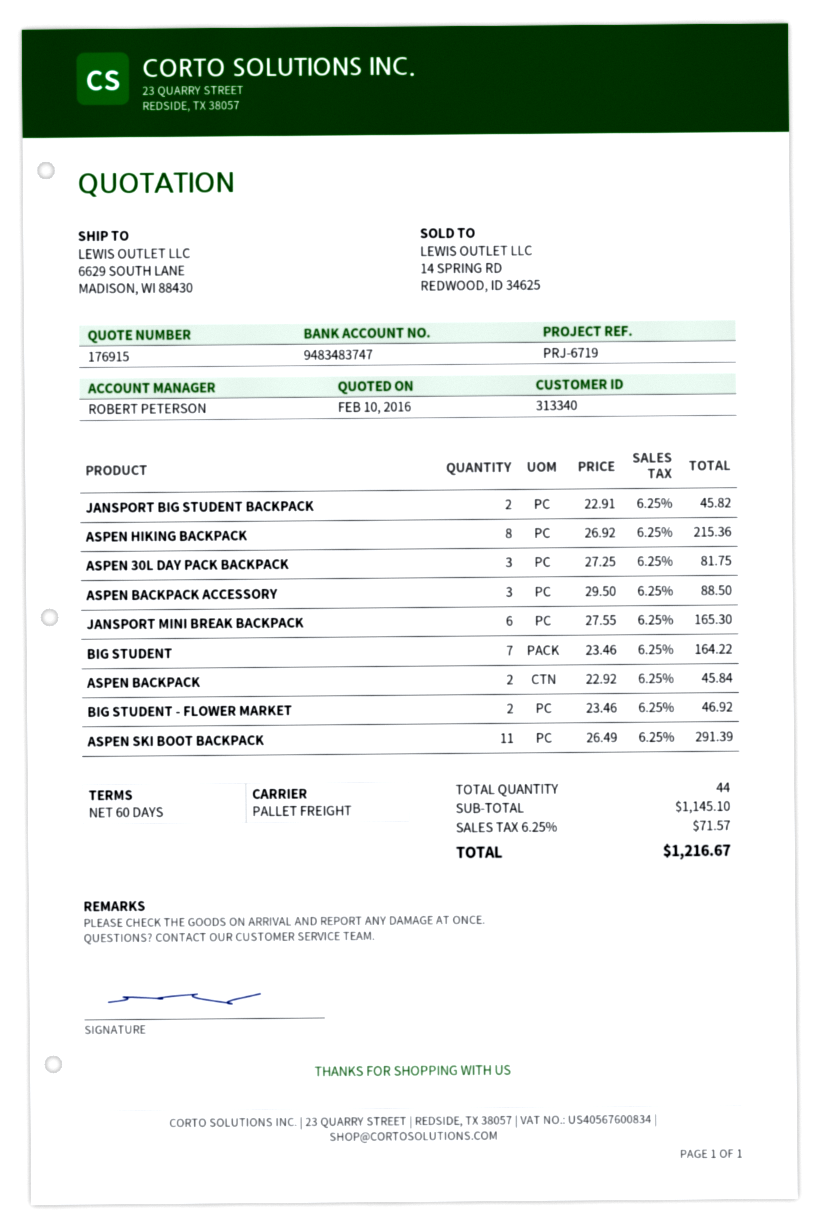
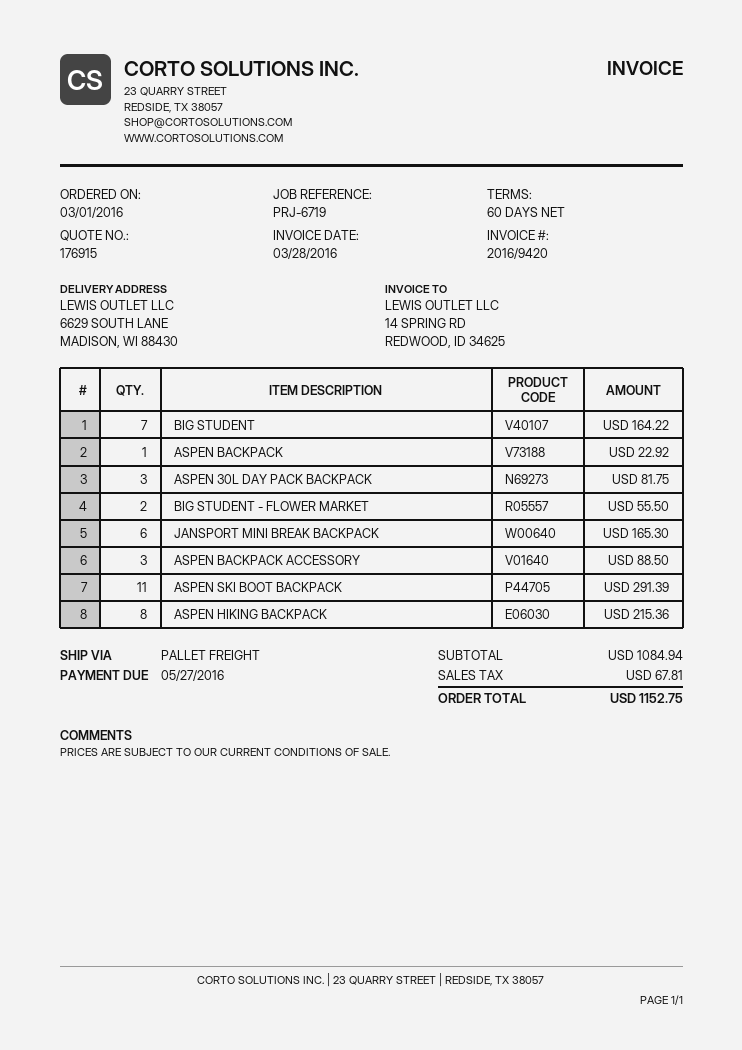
JANSPORT BIG STUDENT BACKPACK: 2 for 45.82 -> none
ASPEN BACKPACK: 2 for 45.84 -> 1 for 22.92
BIG STUDENT - FLOWER MARKET: 2 for 46.92 -> 2 for 55.50
subtotal: 1145.10 -> 1084.94
tax: 71.57 -> 67.81
total: 1216.67 -> 1152.75

